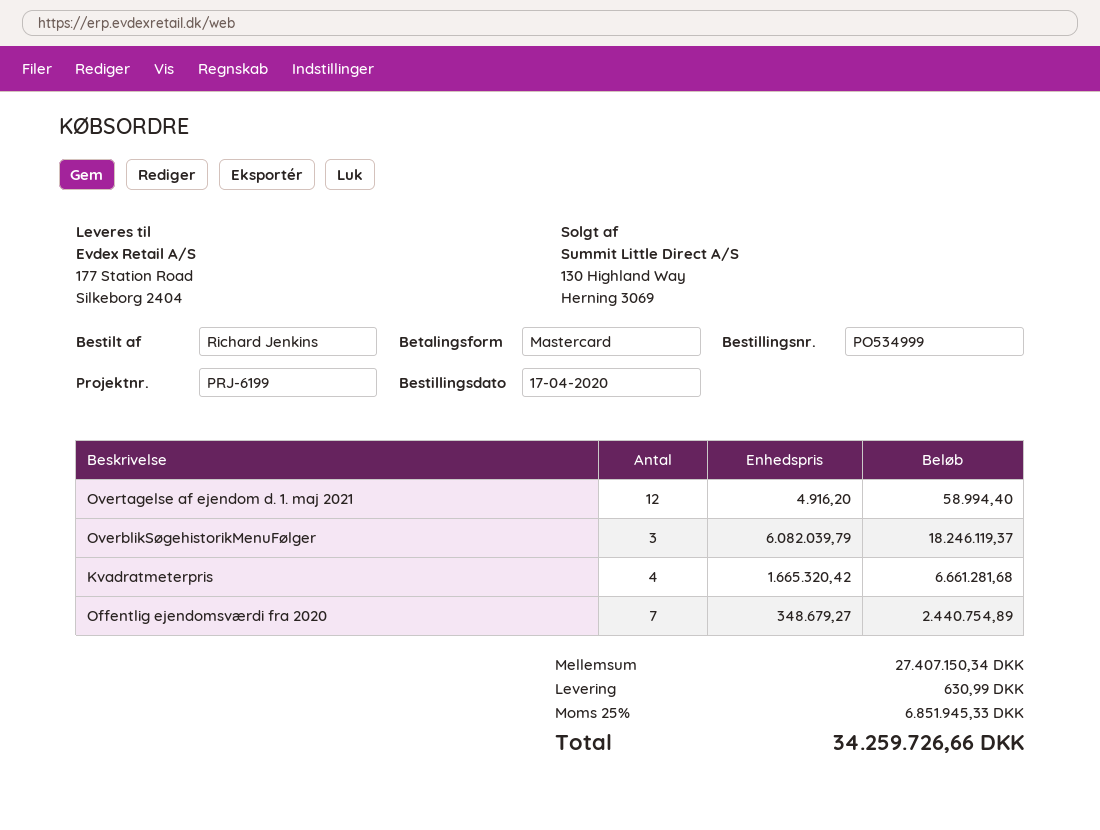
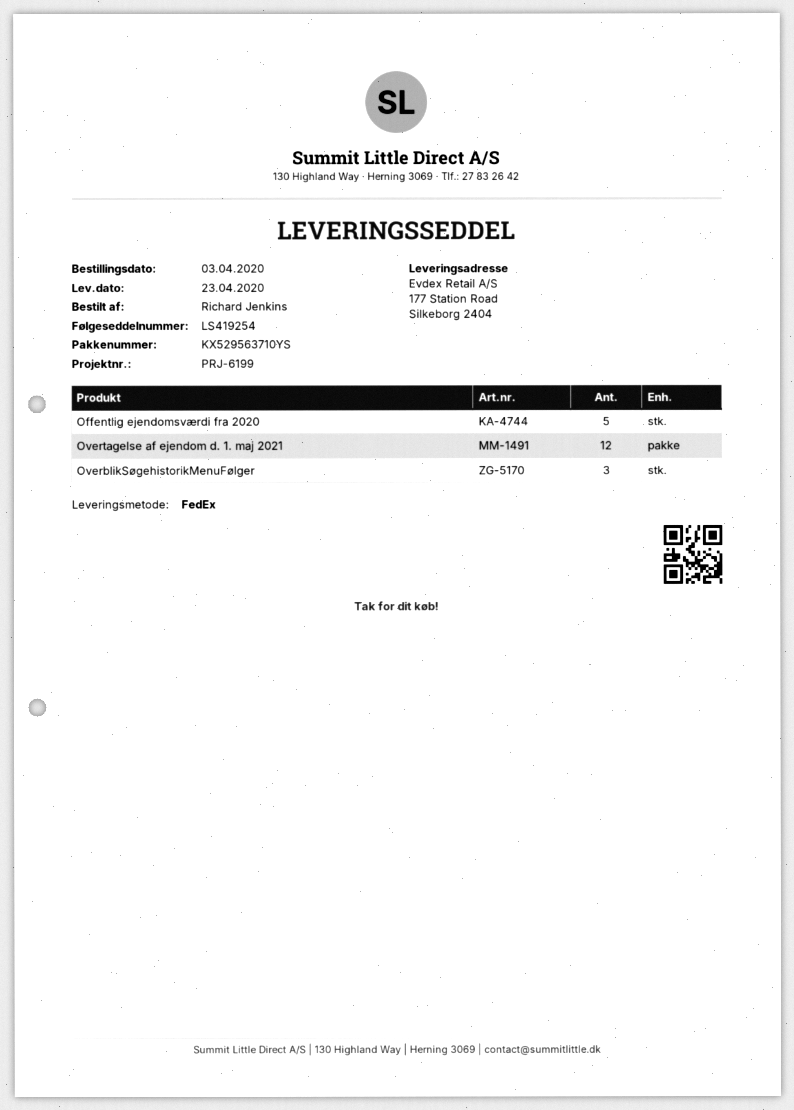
order date: 2020-04-17 -> 2020-04-03
Kvadratmeterpris: 4 -> none
Offentlig ejendomsværdi fra 2020: 7 -> 5

